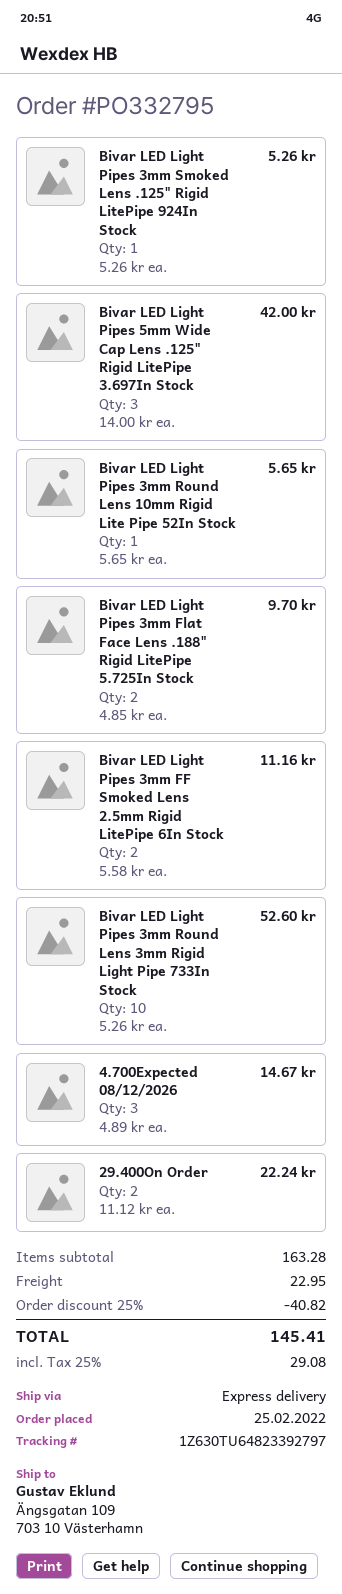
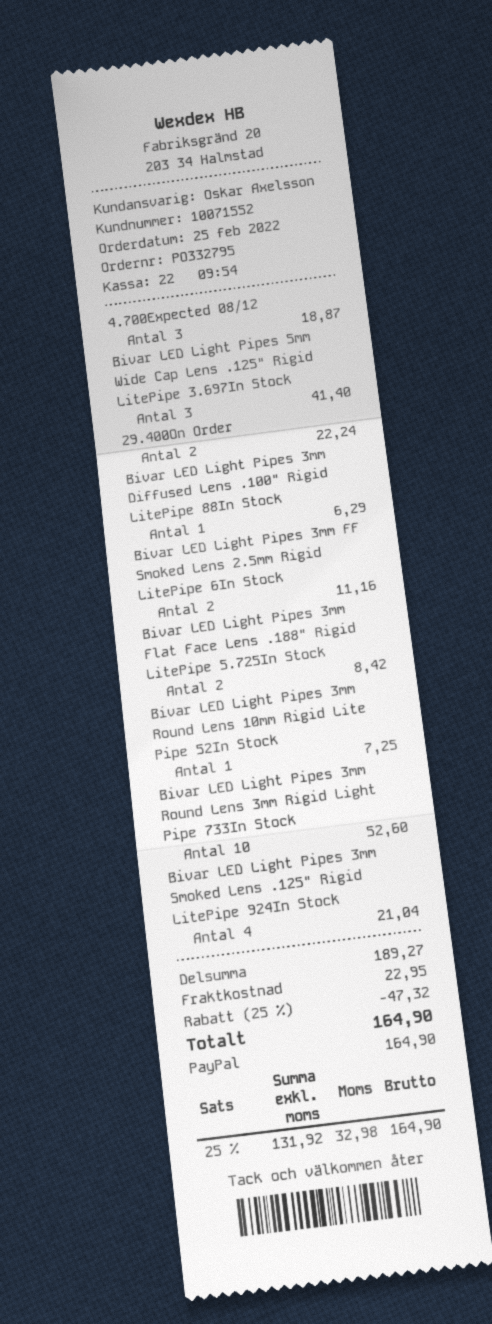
Bivar LED Light Pipes 3mm Smoked Lens .125" Rigid LitePipe 924In Stock: 1 for 5.26 -> 4 for 21.04
Bivar LED Light Pipes 5mm Wide Cap Lens .125" Rigid LitePipe 3.697In Stock: 3 for 42.00 -> 3 for 41.40
Bivar LED Light Pipes 3mm Round Lens 10mm Rigid Lite Pipe 52In Stock: 1 for 5.65 -> 1 for 7.25
Bivar LED Light Pipes 3mm Flat Face Lens .188" Rigid LitePipe 5.725In Stock: 2 for 9.70 -> 2 for 8.42
4.700Expected 08/12/2026: 3 for 14.67 -> 3 for 18.87
Bivar LED Light Pipes 3mm Diffused Lens .100" Rigid LitePipe 88In Stock: none -> 1 for 6.29
subtotal: 163.28 -> 189.27
discount: 25% = 40.82 -> 25% = 47.32
tax: 25% = 29.08 -> 25% = 32.98
total: 145.41 -> 164.90

